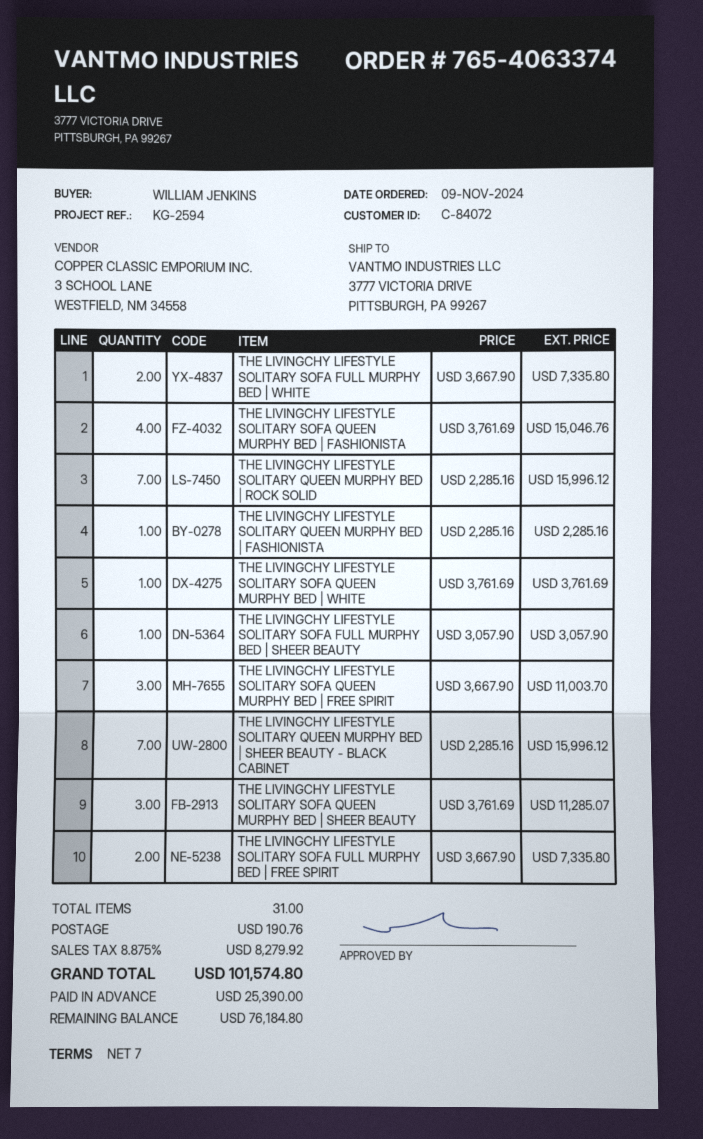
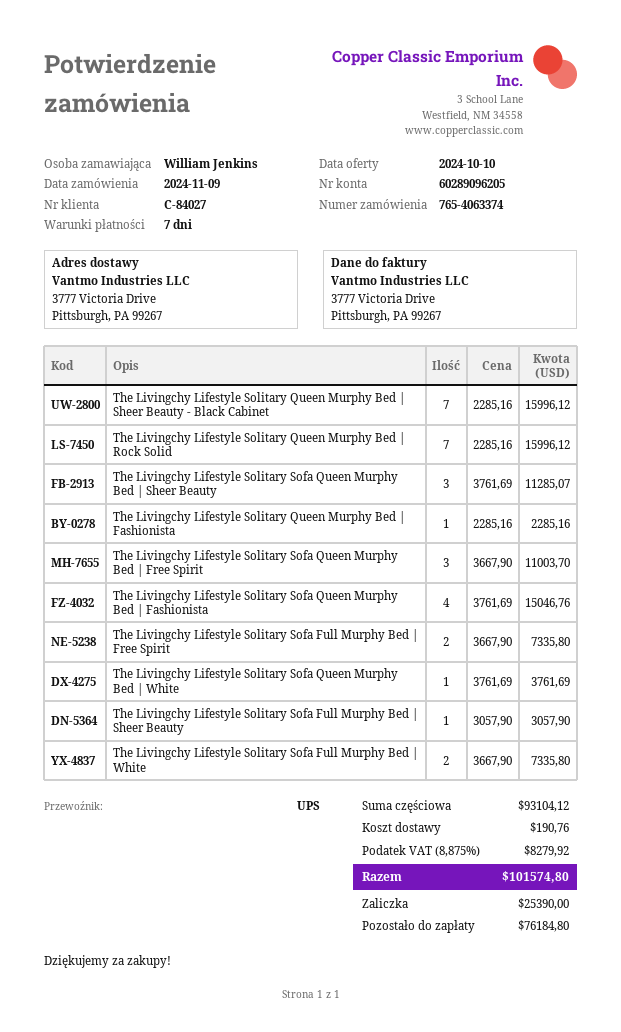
customer number: C-84072 -> C-84027

